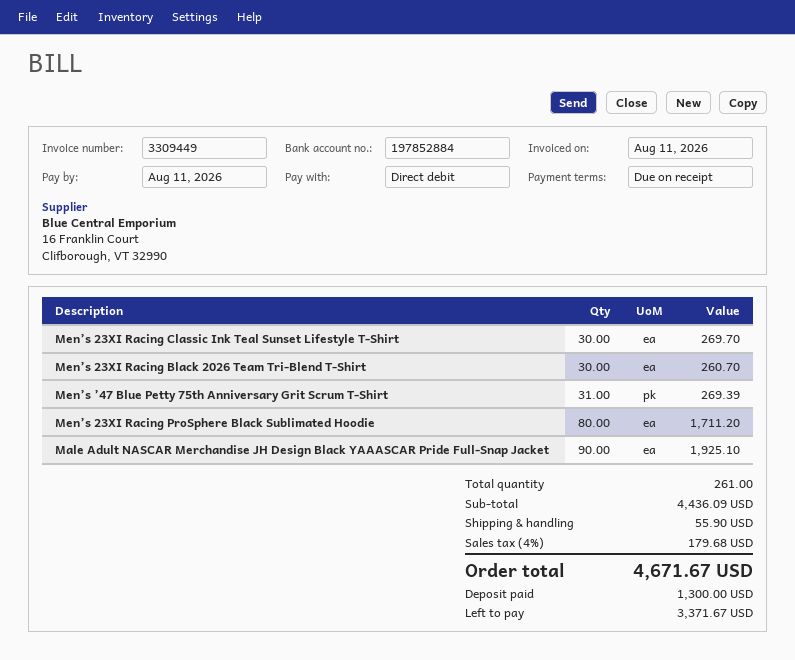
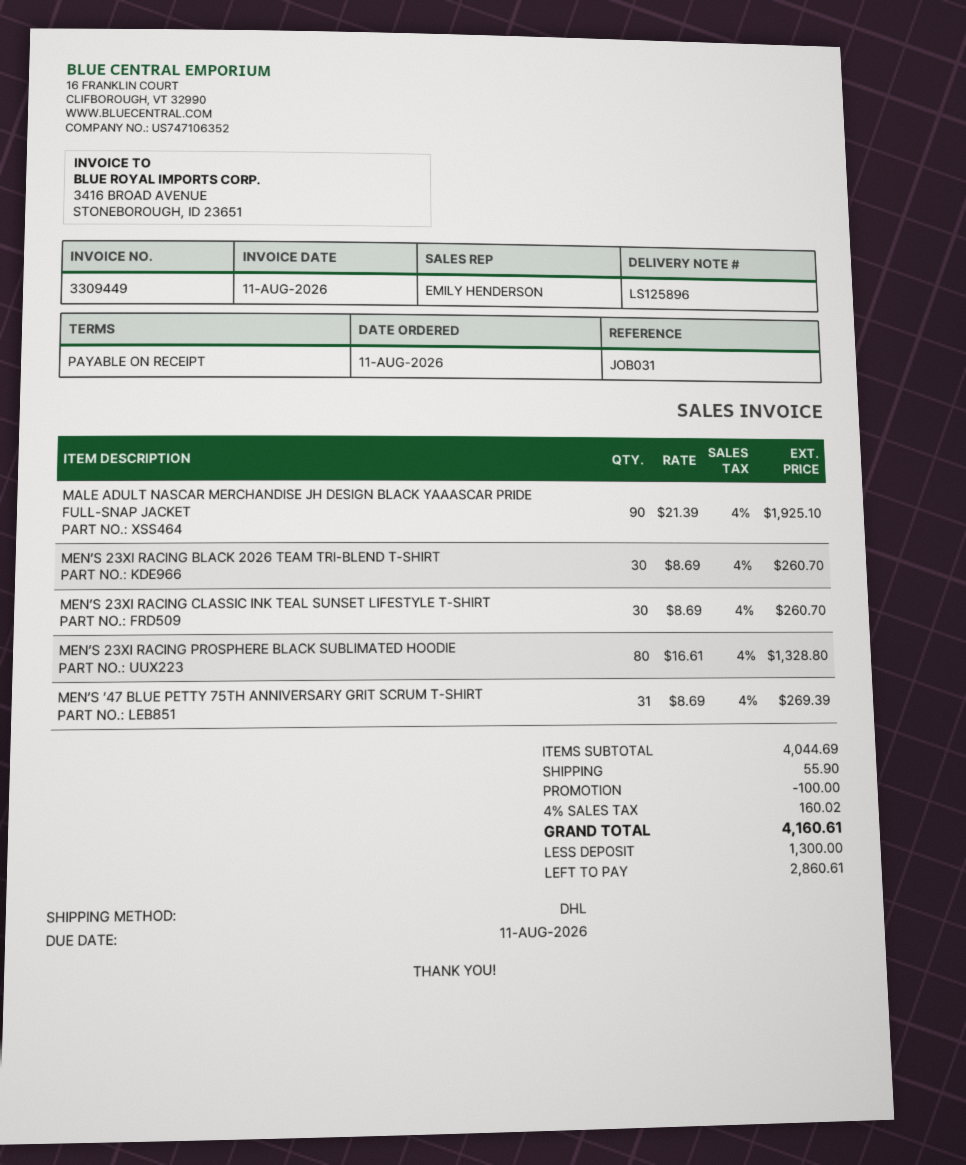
Men’s 23XI Racing Classic Ink Teal Sunset Lifestyle T-Shirt: 30 for 269.70 -> 30 for 260.70
Men’s 23XI Racing ProSphere Black Sublimated Hoodie: 80 for 1711.20 -> 80 for 1328.80
subtotal: 4436.09 -> 4044.69
discount: none -> 100.00
tax: 4% = 179.68 -> 4% = 160.02
total: 4671.67 -> 4160.61
balance: 3371.67 -> 2860.61

